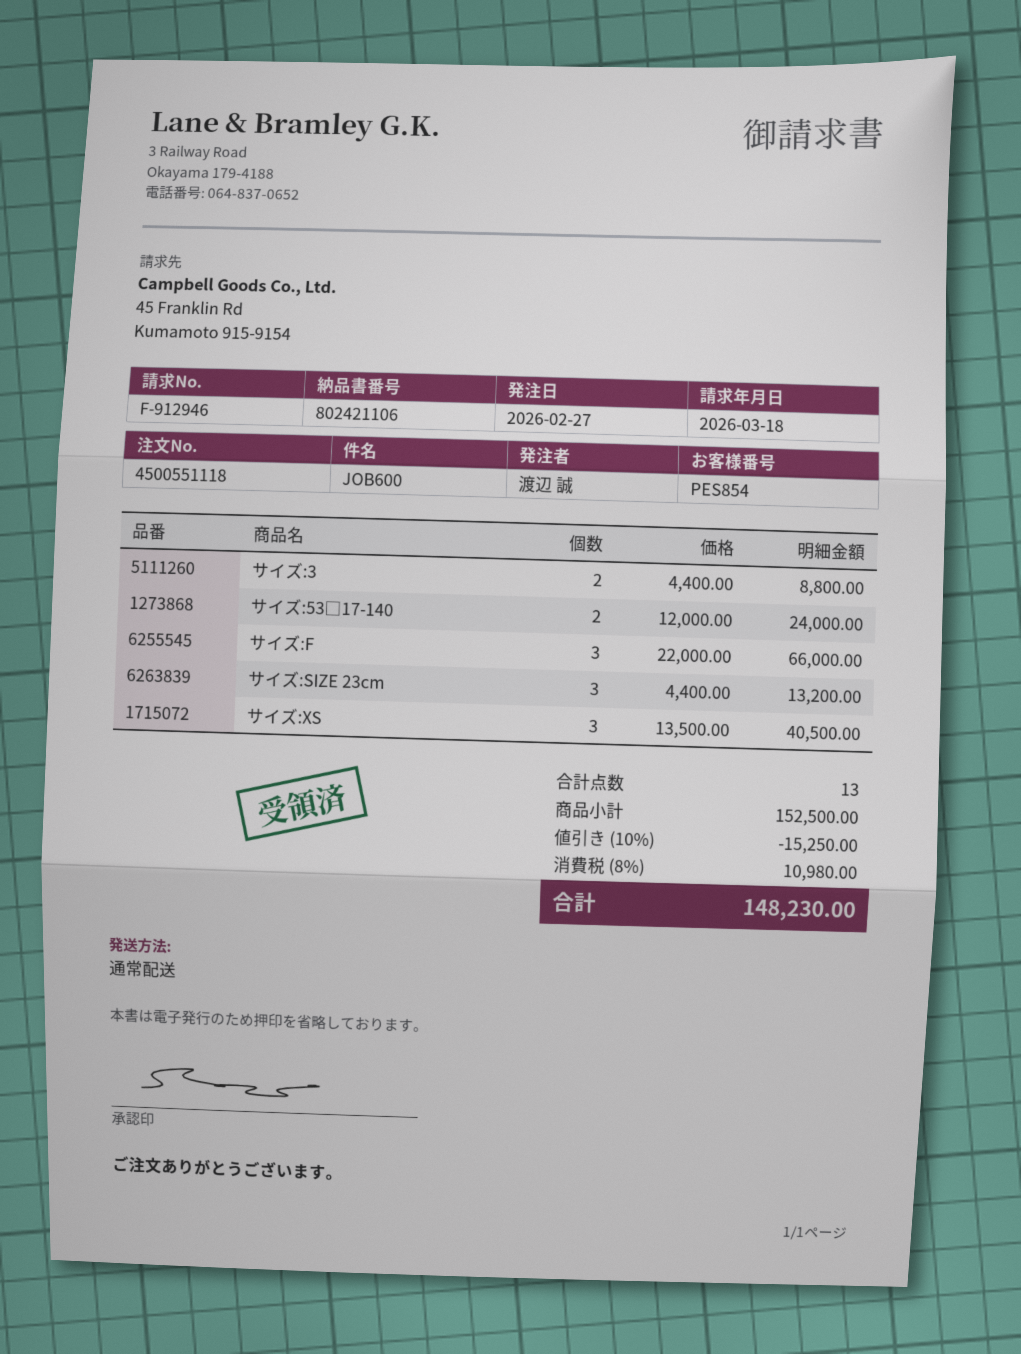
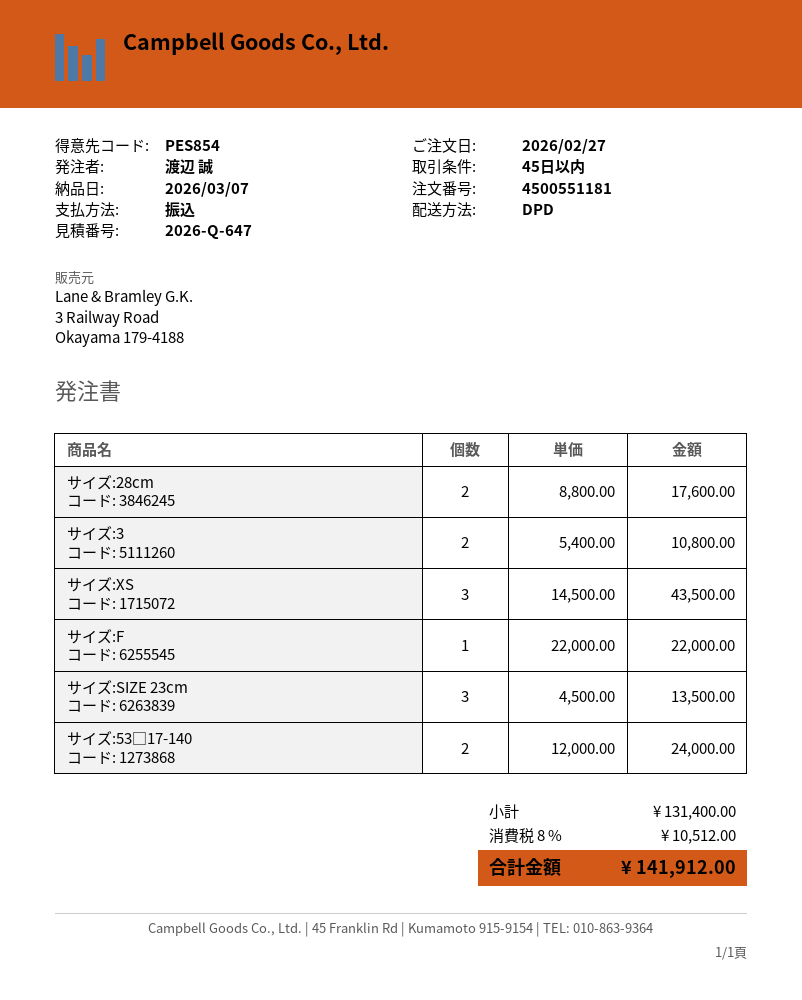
order number: 4500551118 -> 4500551181
shipping method: standard -> DPD
サイズ:3: 2 x 4400.00 = 8800.00 -> 2 x 5400.00 = 10800.00
サイズ:F: 3 x 22000.00 = 66000.00 -> 1 x 22000.00 = 22000.00
サイズ:SIZE 23cm: 3 x 4400.00 = 13200.00 -> 3 x 4500.00 = 13500.00
サイズ:XS: 3 x 13500.00 = 40500.00 -> 3 x 14500.00 = 43500.00
サイズ:28cm: none -> 2 x 8800.00 = 17600.00
subtotal: 152500.00 -> 131400.00
discount: 10% = 15250.00 -> none
tax: 8% = 10980.00 -> 8% = 10512.00
total: 148230.00 -> 141912.00

